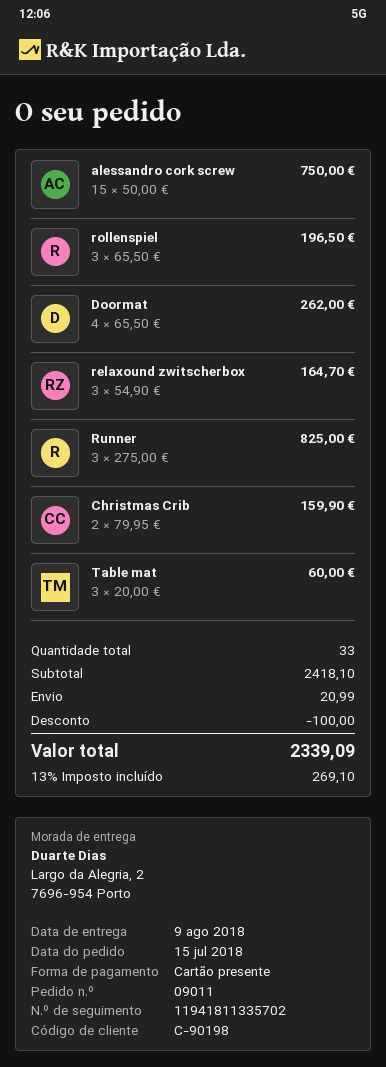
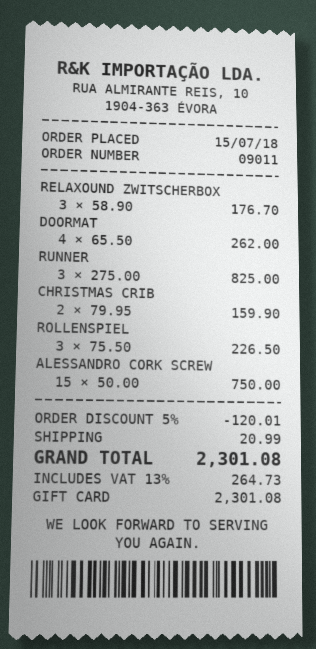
rollenspiel: 3 x 65.50 = 196.50 -> 3 x 75.50 = 226.50
relaxound zwitscherbox: 3 x 54.90 = 164.70 -> 3 x 58.90 = 176.70
Table mat: 3 x 20.00 = 60.00 -> none
discount: 100.00 -> 120.01
tax: 13% = 269.10 -> 13% = 264.73
total: 2339.09 -> 2301.08

